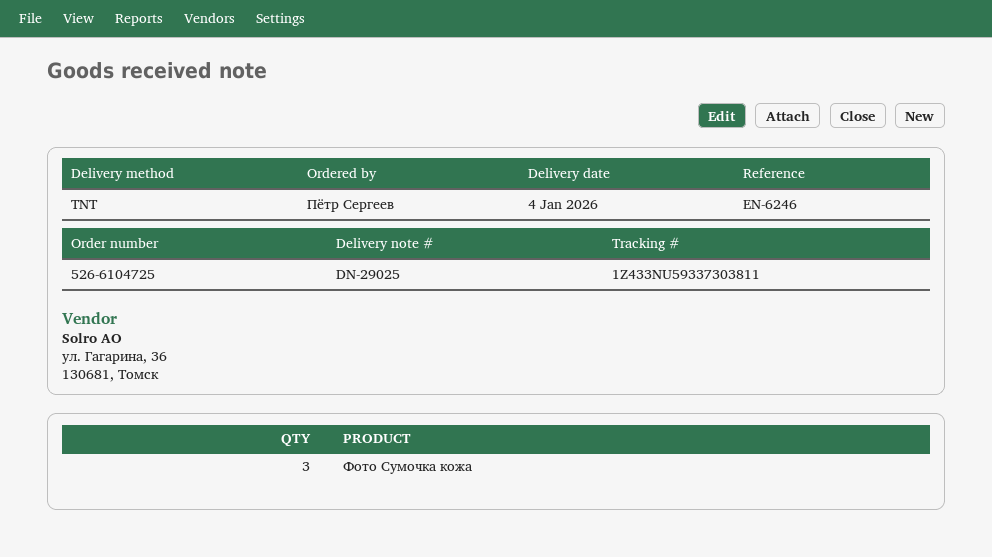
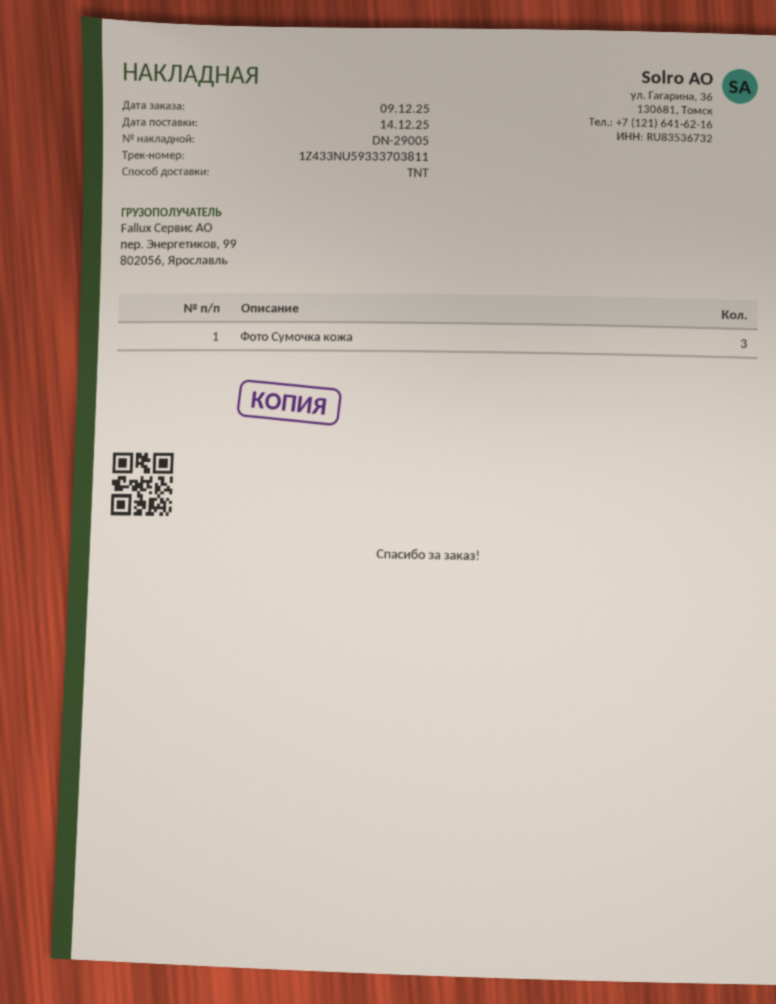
delivery note number: DN-29025 -> DN-29005
delivery date: 2026-01-04 -> 2025-12-14
tracking number: 1Z433NU59337303811 -> 1Z433NU59333703811

